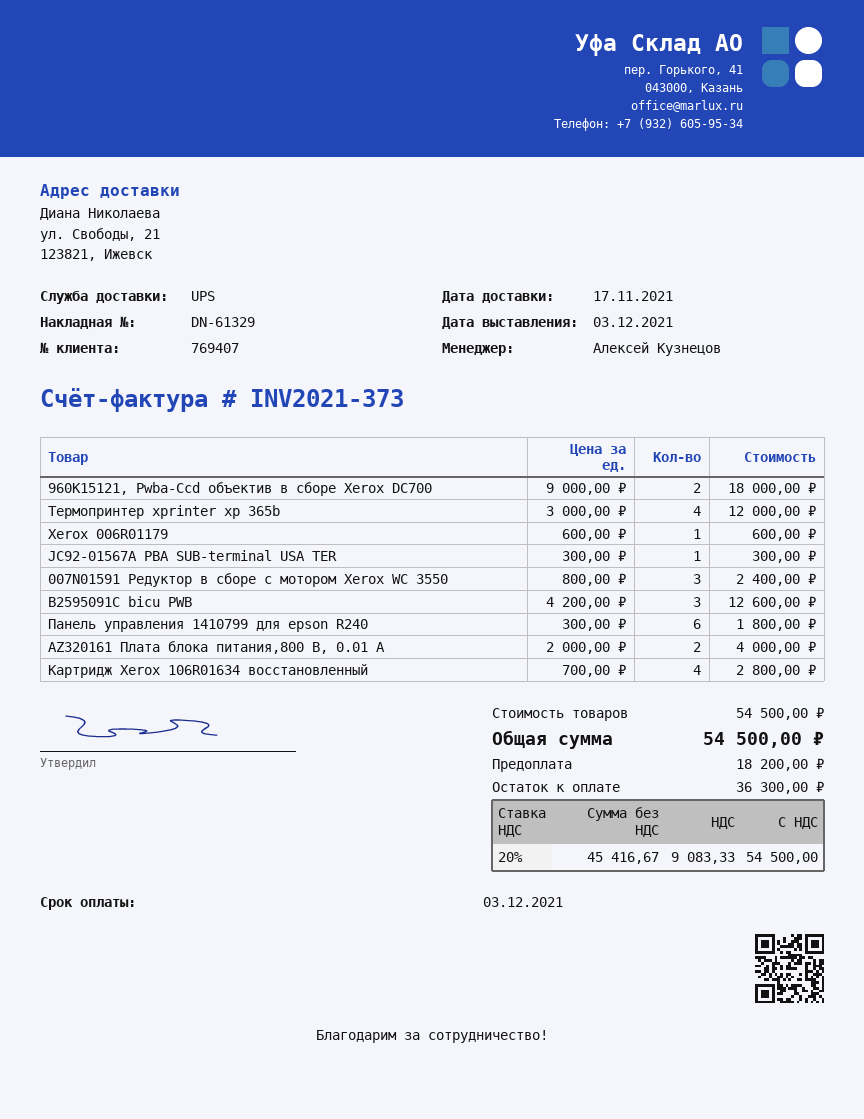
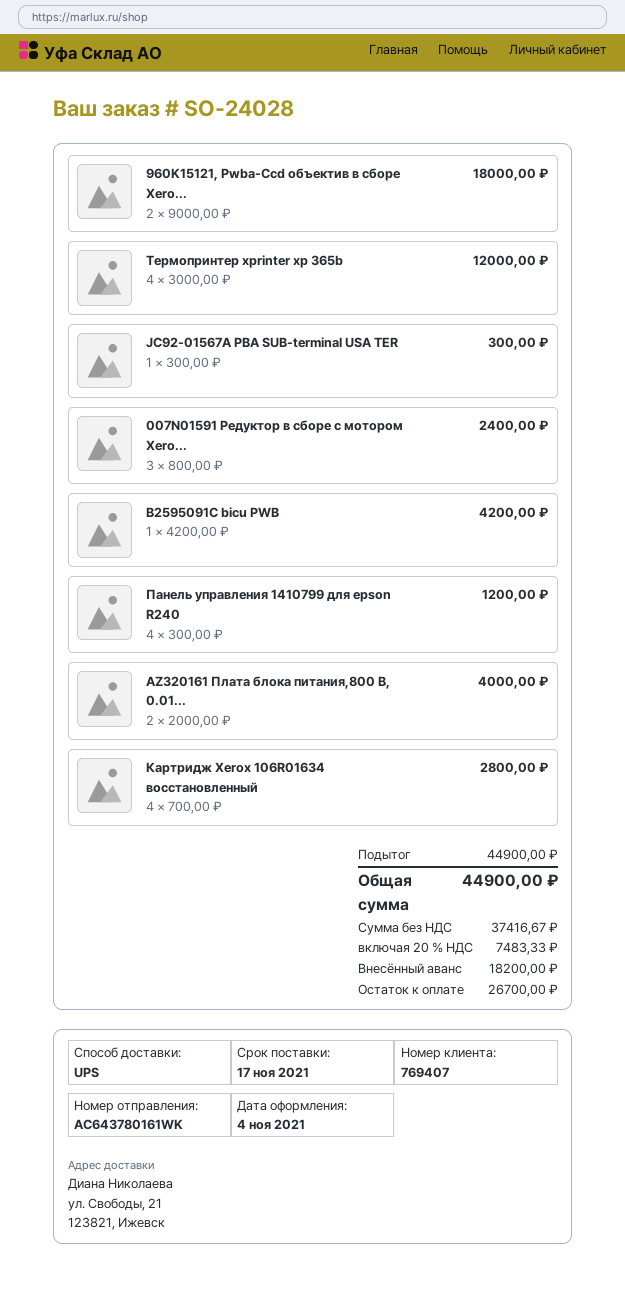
Xerox 006R01179: 1 x 600.00 = 600.00 -> none
B2595091C bicu PWB: 3 x 4200.00 = 12600.00 -> 1 x 4200.00 = 4200.00
Панель управления 1410799 для epson R240: 6 x 300.00 = 1800.00 -> 4 x 300.00 = 1200.00
subtotal: 54500.00 -> 44900.00
net: 45416.67 -> 37416.67
tax: 20% = 9083.33 -> 20% = 7483.33
total: 54500.00 -> 44900.00
balance: 36300.00 -> 26700.00

